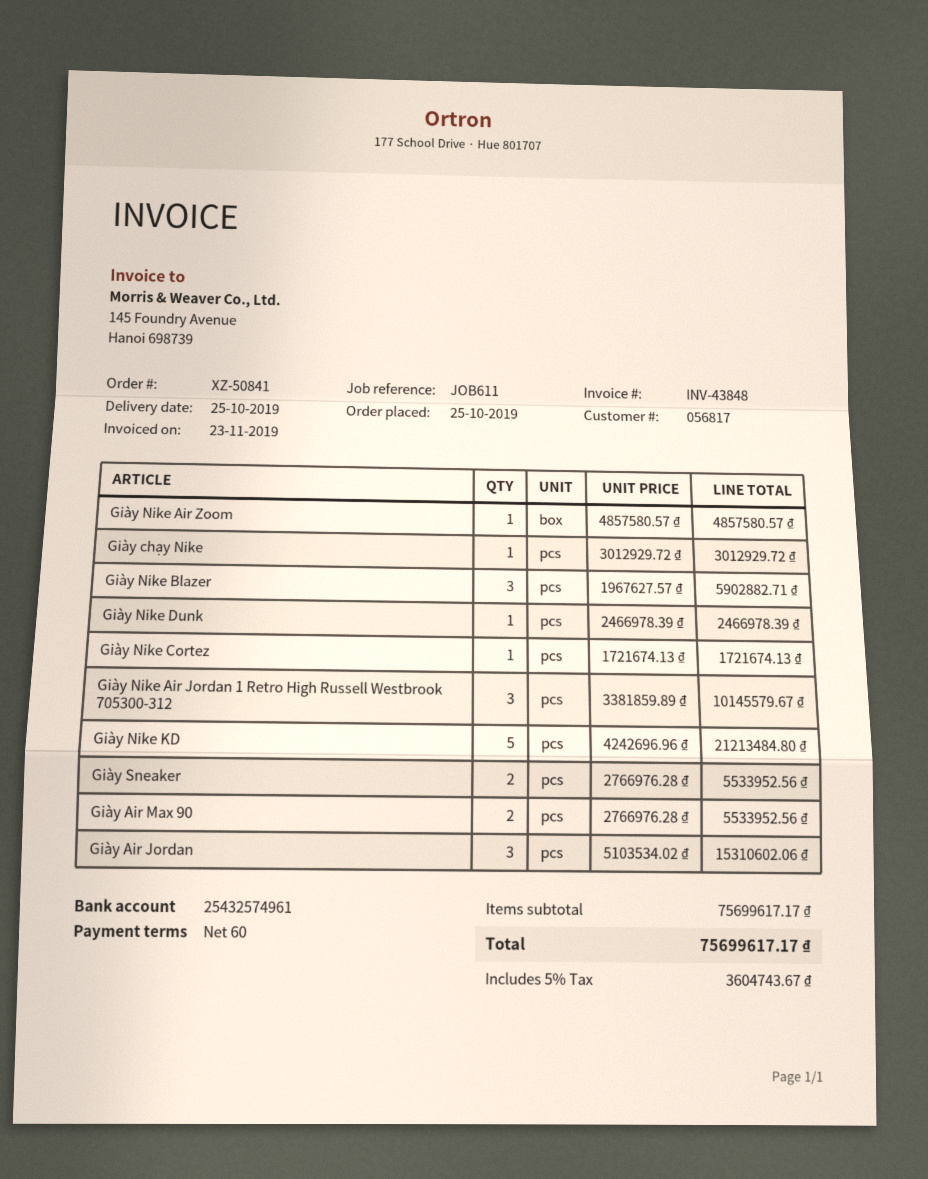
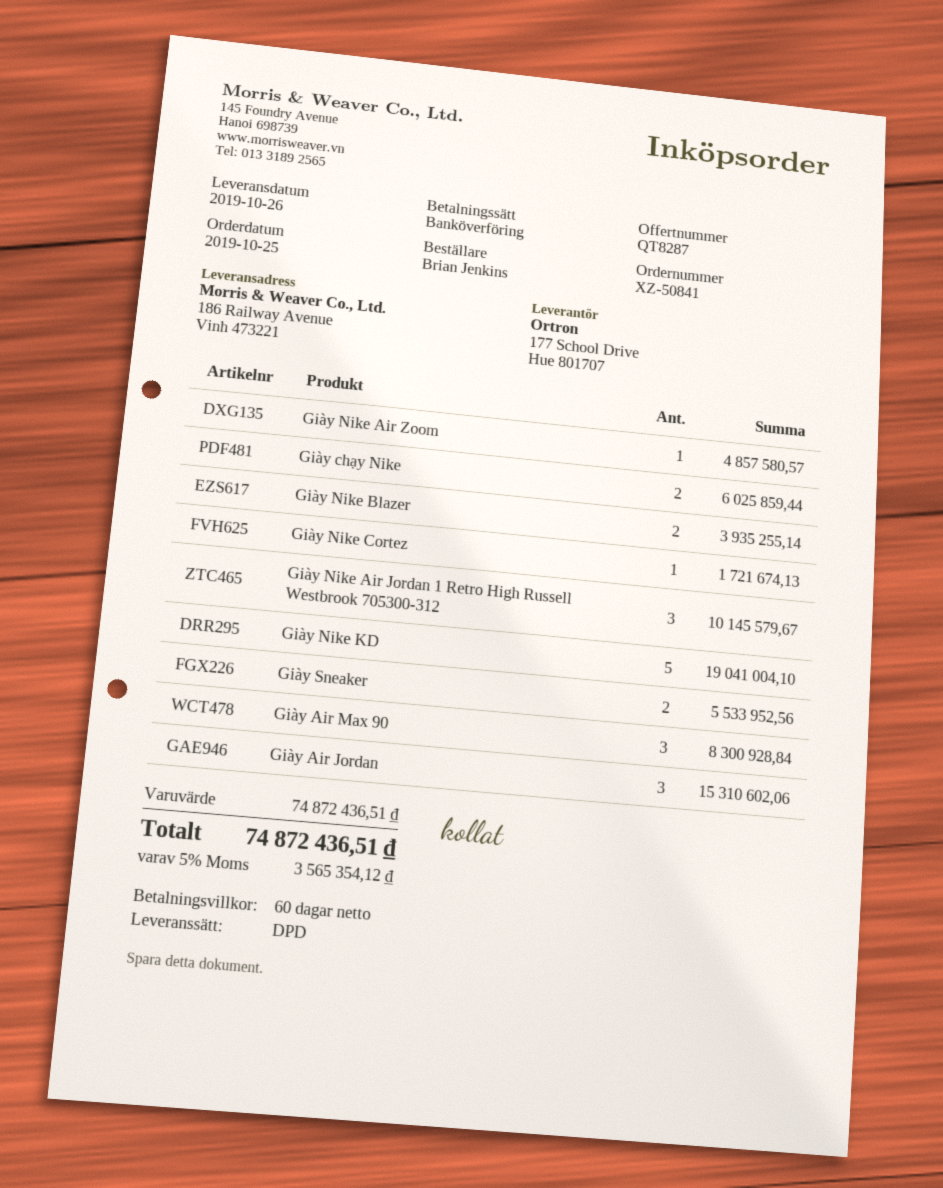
delivery date: 2019-10-25 -> 2019-10-26
Giày chạy Nike: 1 for 3012929.72 -> 2 for 6025859.44
Giày Nike Blazer: 3 for 5902882.71 -> 2 for 3935255.14
Giày Nike Dunk: 1 for 2466978.39 -> none
Giày Nike KD: 5 for 21213484.80 -> 5 for 19041004.10
Giày Air Max 90: 2 for 5533952.56 -> 3 for 8300928.84
subtotal: 75699617.17 -> 74872436.51
tax: 5% = 3604743.67 -> 5% = 3565354.12
total: 75699617.17 -> 74872436.51

